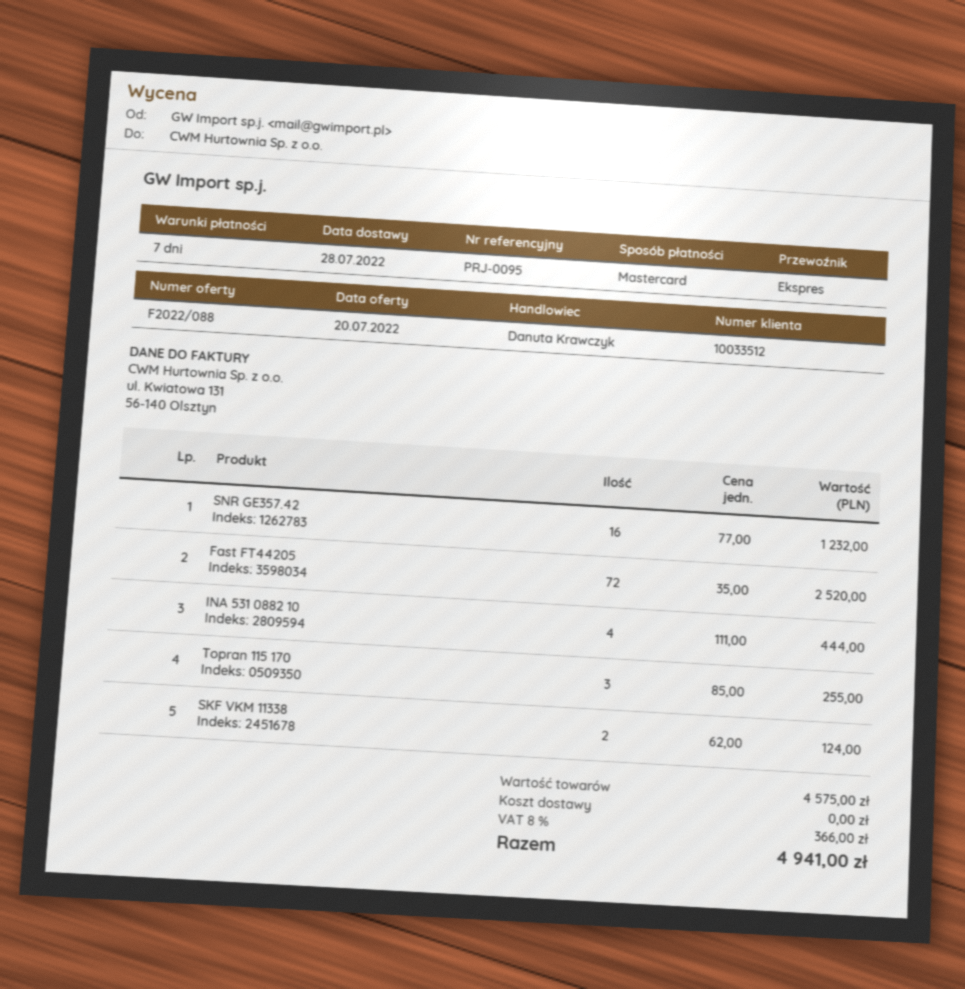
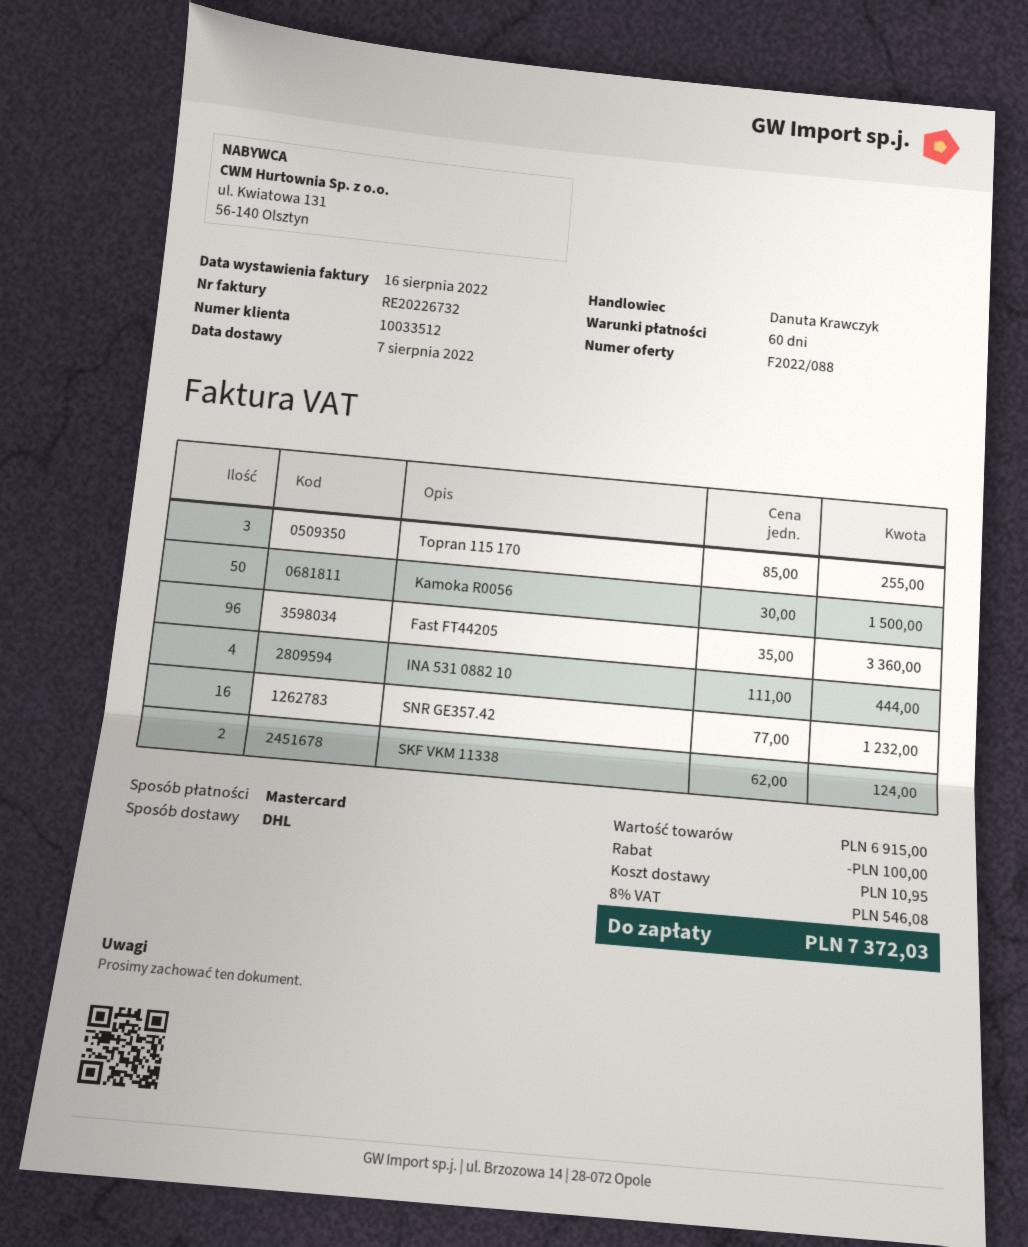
delivery date: 2022-07-28 -> 2022-08-07
payment terms: 7 days -> 60 days
shipping method: express -> DHL
Fast FT44205: 72 x 35.00 = 2520.00 -> 96 x 35.00 = 3360.00
Kamoka R0056: none -> 50 x 30.00 = 1500.00
subtotal: 4575.00 -> 6915.00
discount: none -> 100.00
shipping: 0.00 -> 10.95
tax: 8% = 366.00 -> 8% = 546.08
total: 4941.00 -> 7372.03

